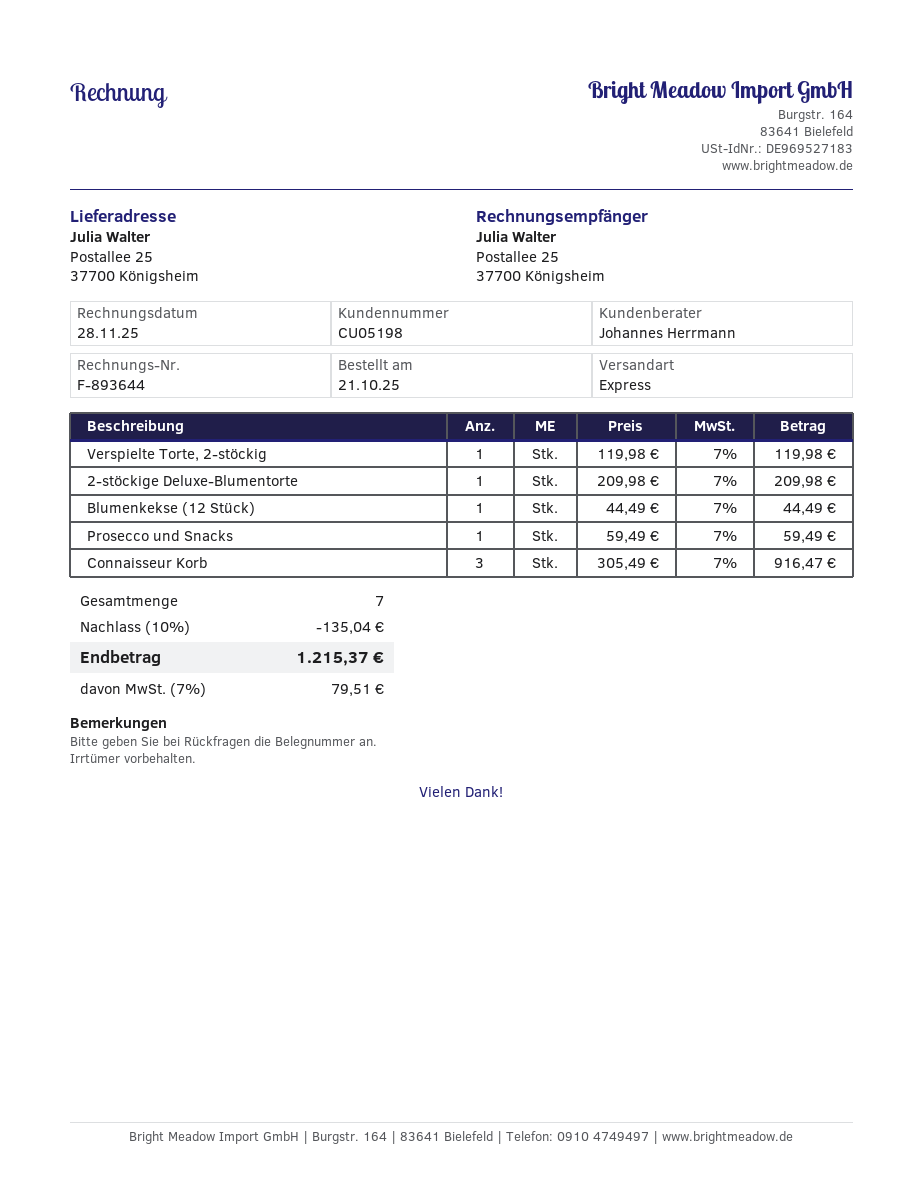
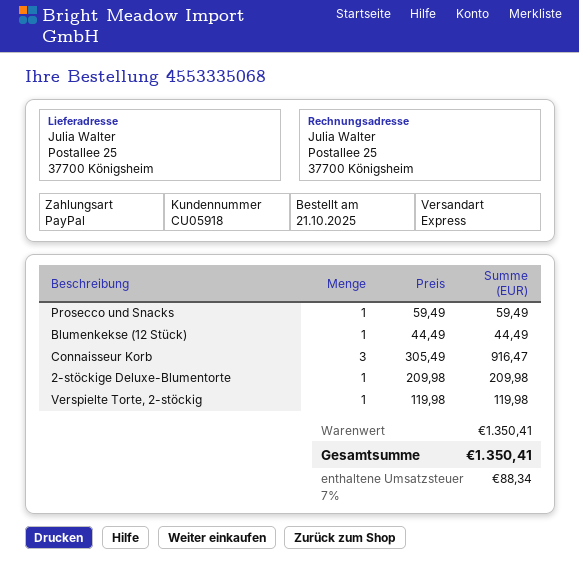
customer number: CU05198 -> CU05918
discount: 10% = 135.04 -> none
tax: 7% = 79.51 -> 7% = 88.34
total: 1215.37 -> 1350.41

